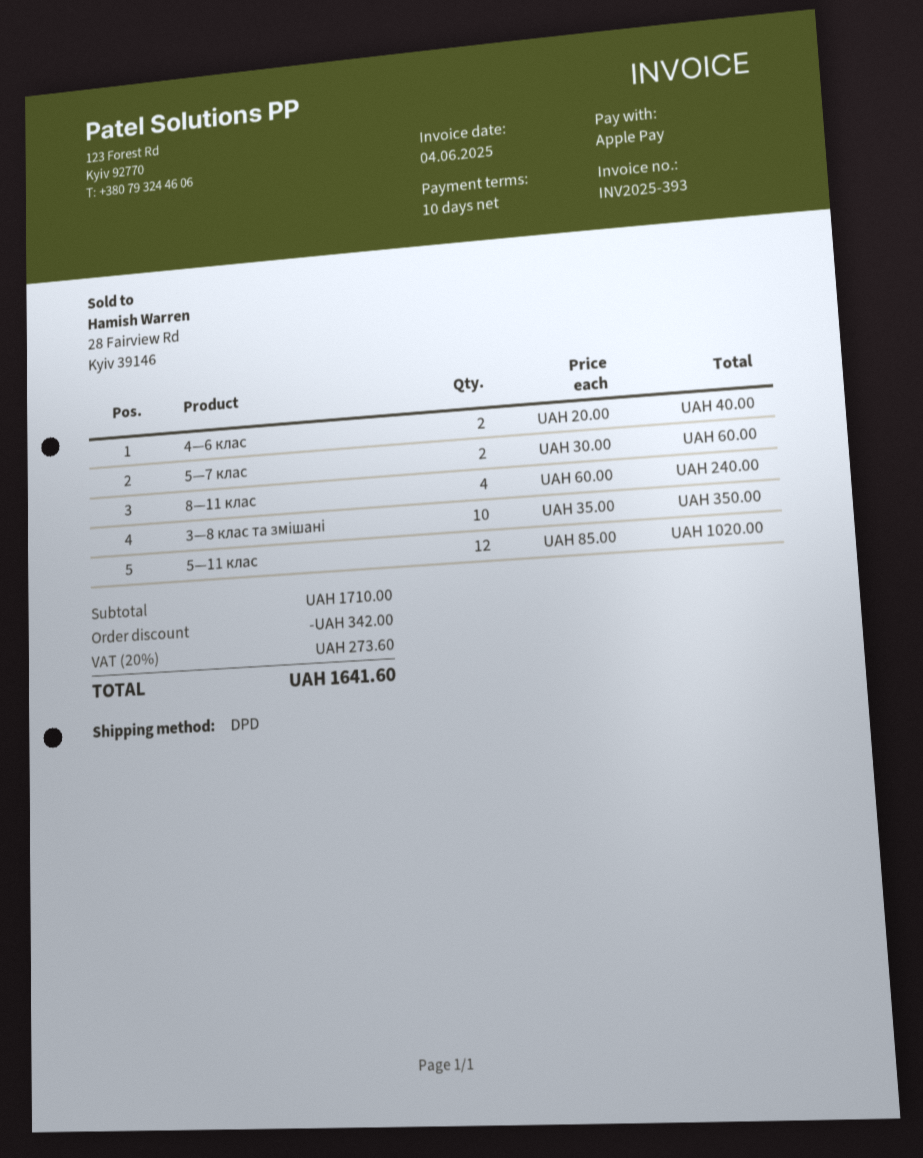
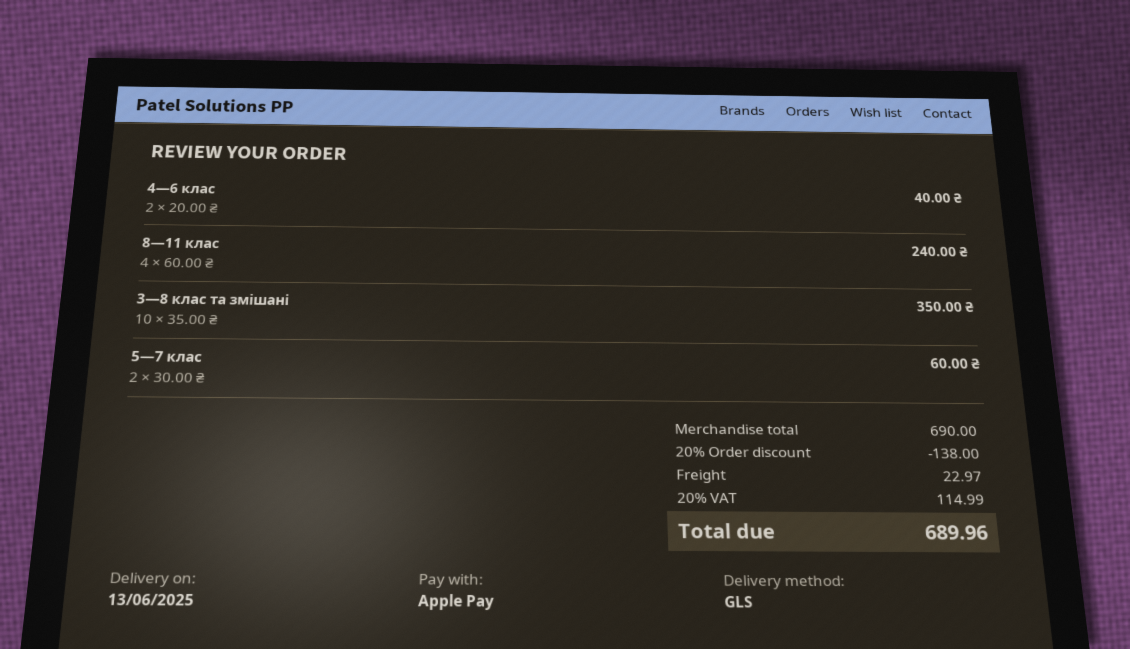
shipping method: DPD -> GLS
5—11 клас: 12 x 85.00 = 1020.00 -> none
subtotal: 1710.00 -> 690.00
discount: 342.00 -> 138.00
shipping: none -> 22.97
tax: 20% = 273.60 -> 20% = 114.99
total: 1641.60 -> 689.96

